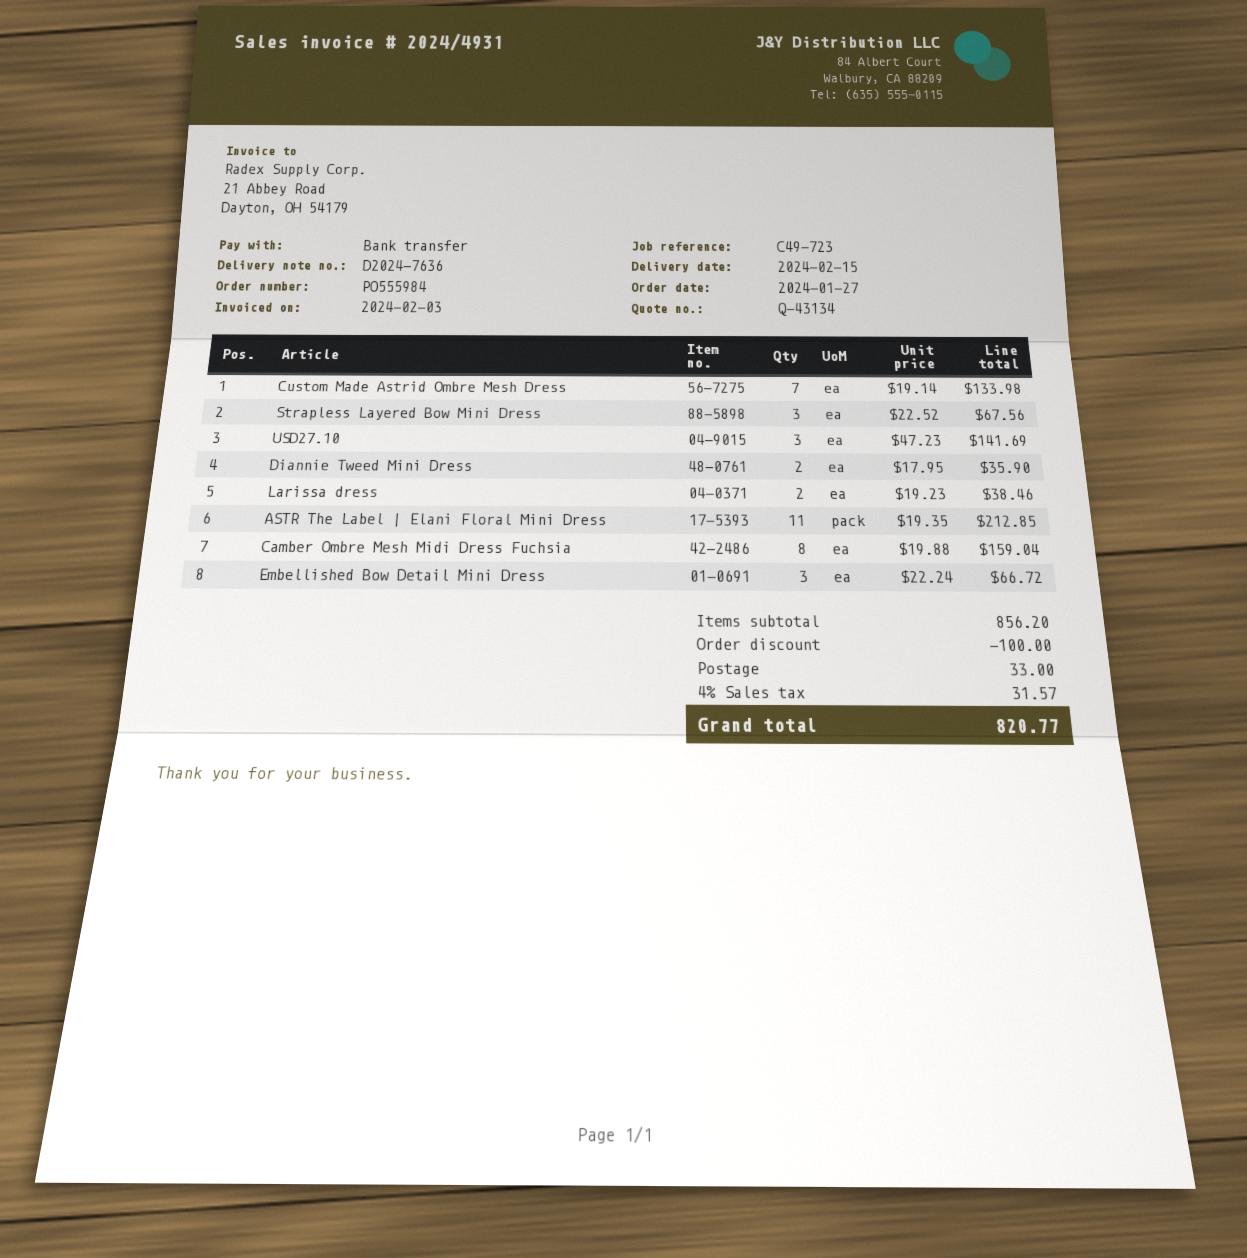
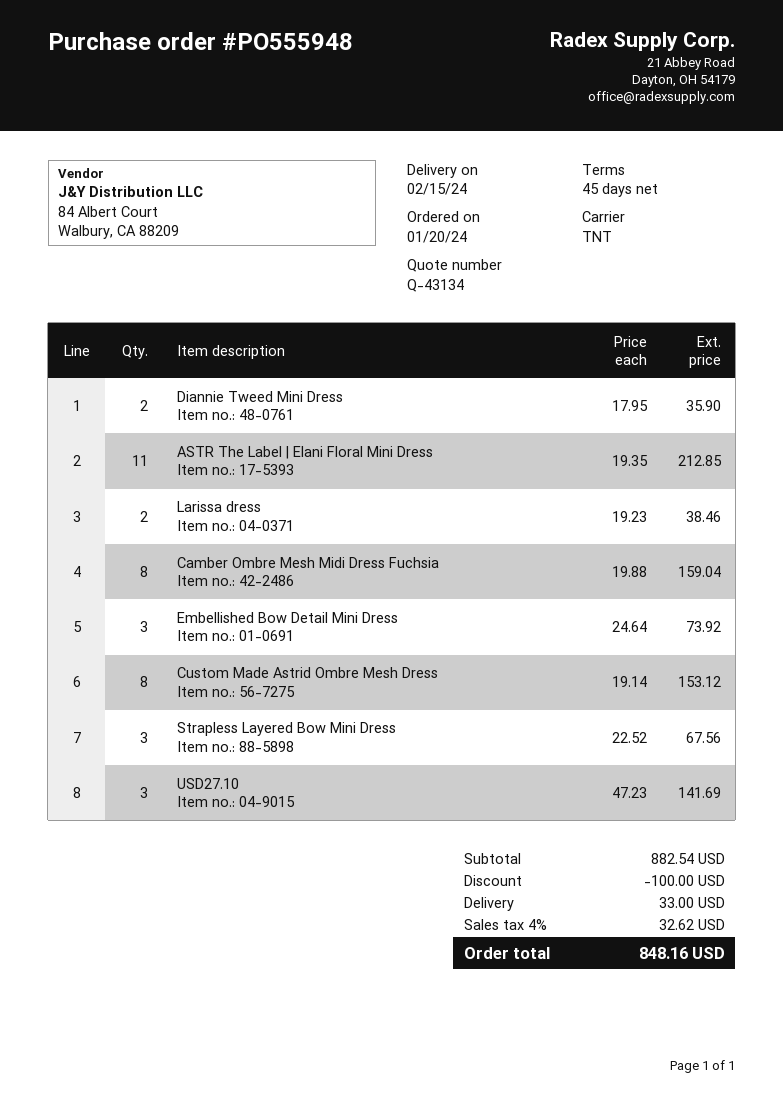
order number: PO555984 -> PO555948
order date: 2024-01-27 -> 2024-01-20
Custom Made Astrid Ombre Mesh Dress: 7 x 19.14 = 133.98 -> 8 x 19.14 = 153.12
Embellished Bow Detail Mini Dress: 3 x 22.24 = 66.72 -> 3 x 24.64 = 73.92
subtotal: 856.20 -> 882.54
tax: 4% = 31.57 -> 4% = 32.62
total: 820.77 -> 848.16

